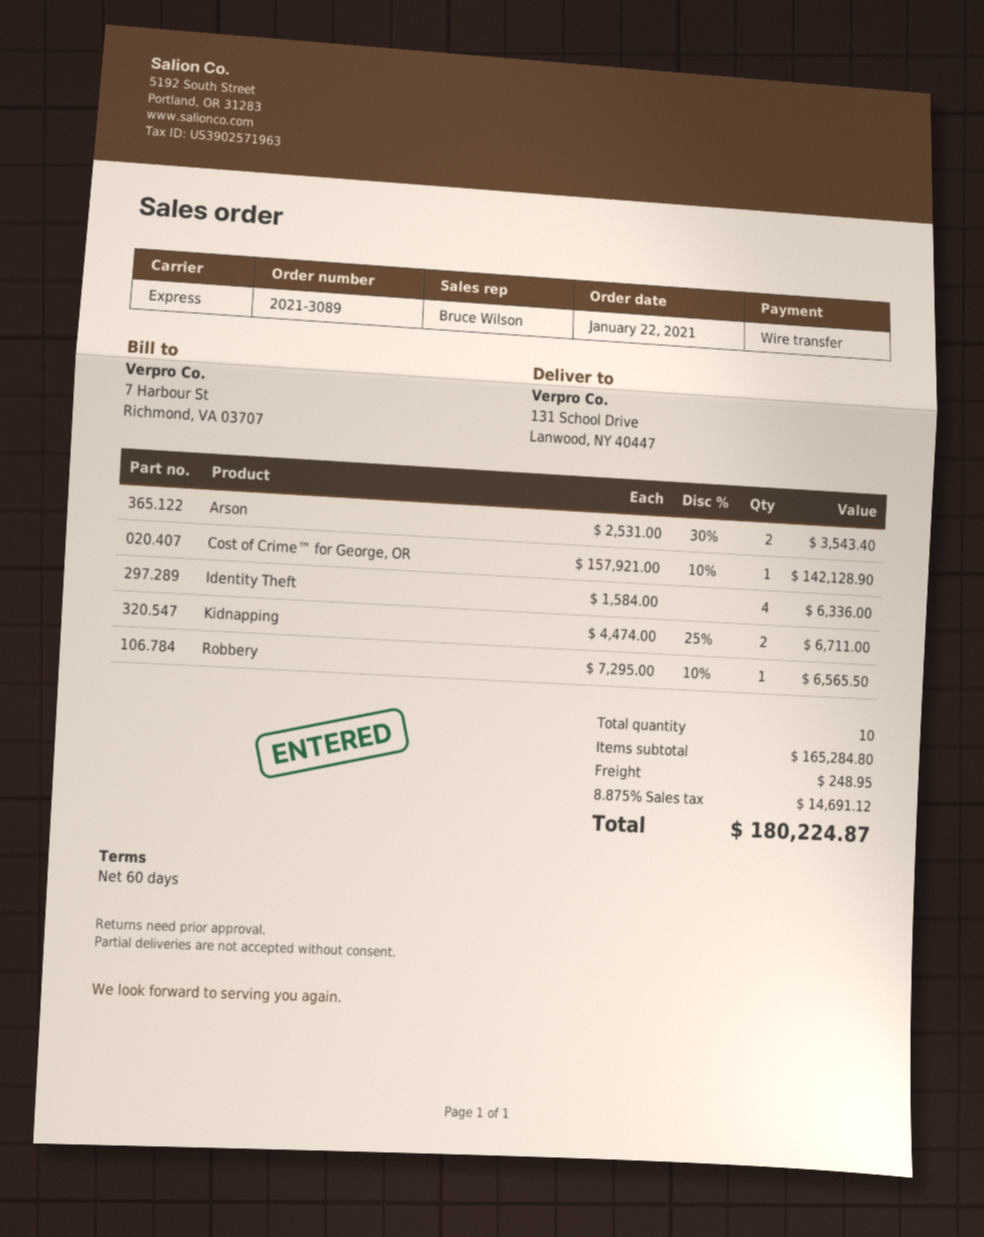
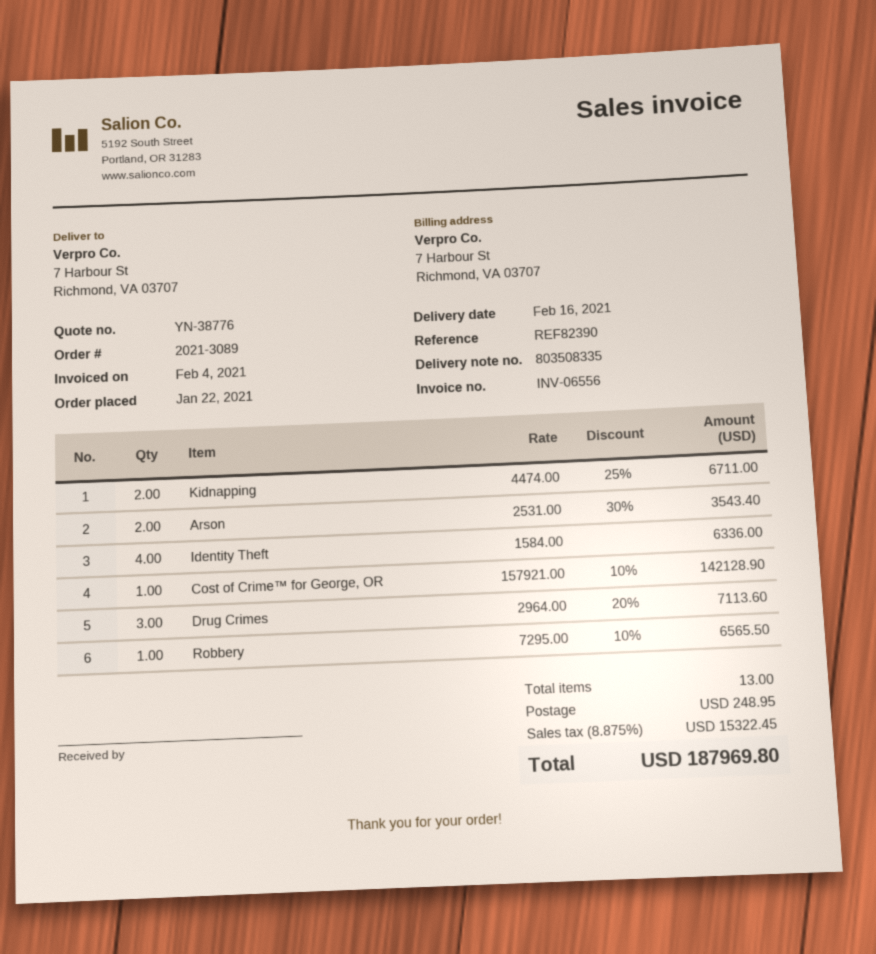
ship to: 131 School Drive, Lanwood, NY 40447 -> 7 Harbour St, Richmond, VA 03707
Drug Crimes: none -> 3 x 2964.00 - 20% = 7113.60
total quantity: 10 -> 13
tax: 8.875% = 14691.12 -> 8.875% = 15322.45
total: 180224.87 -> 187969.80

